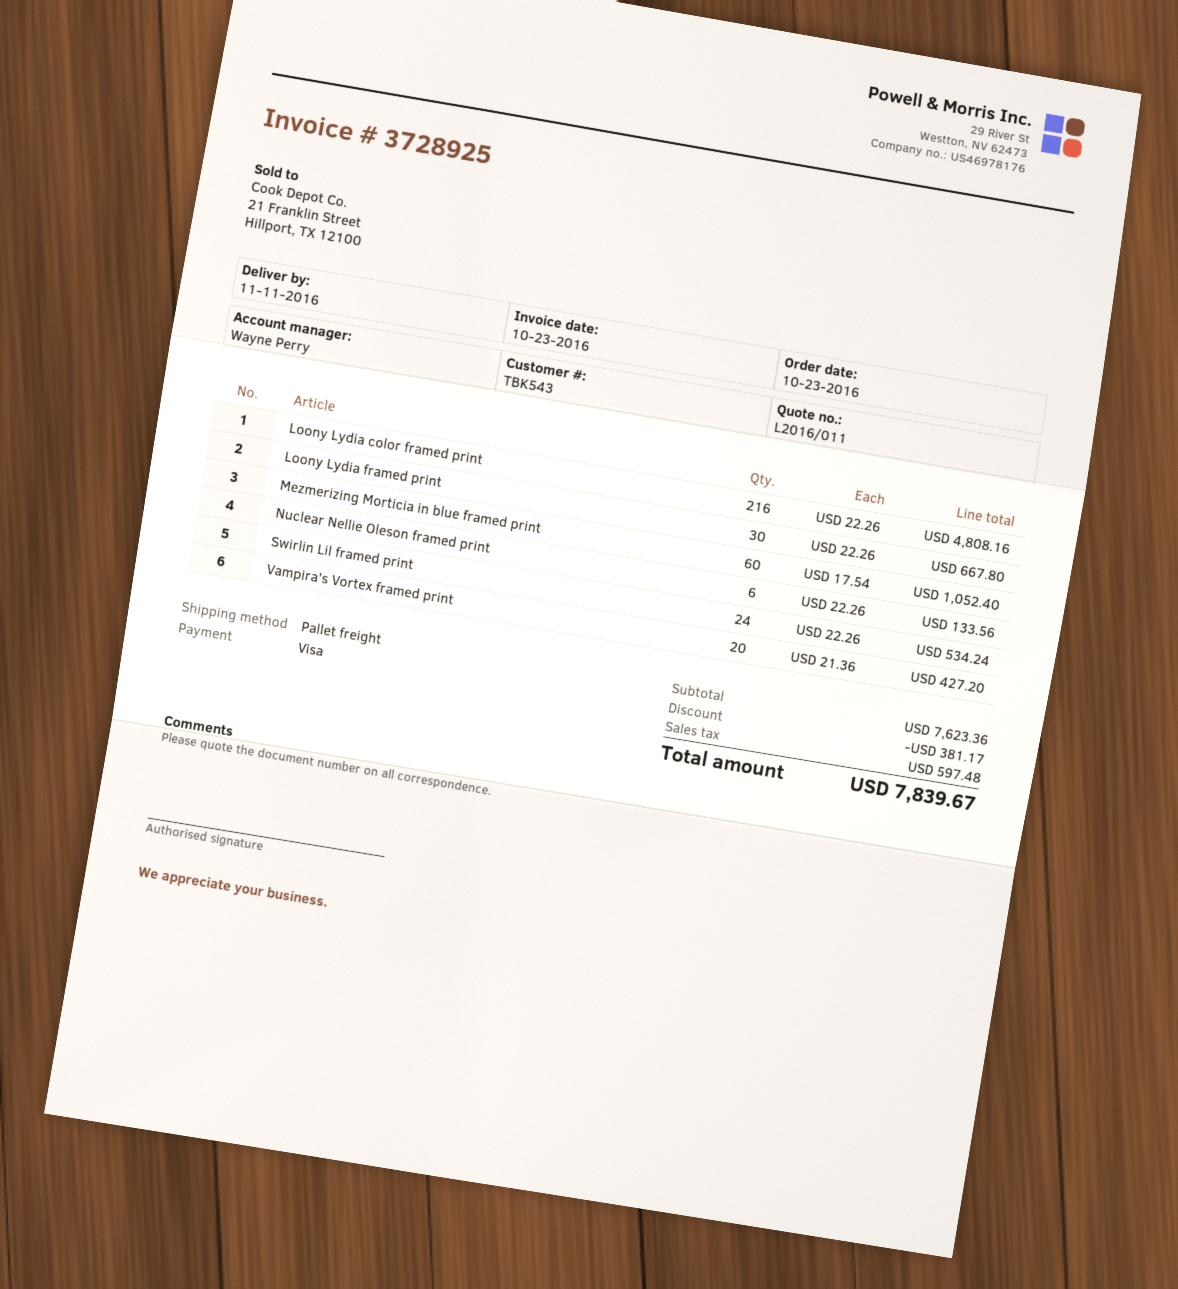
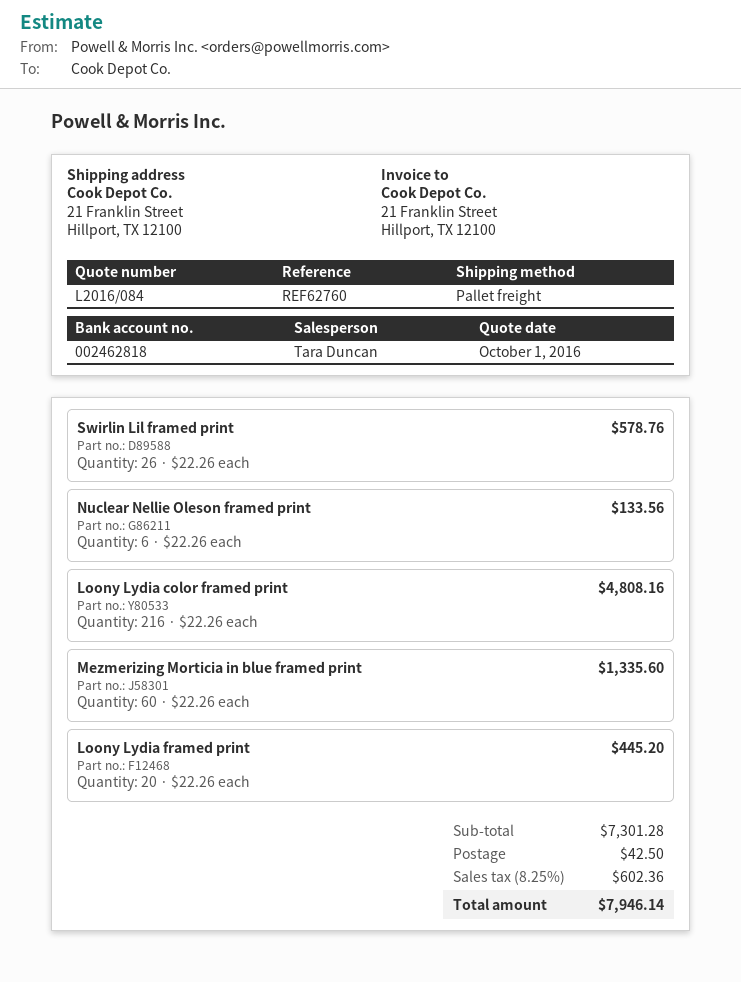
quote number: L2016/011 -> L2016/084
sales rep: Wayne Perry -> Tara Duncan
Loony Lydia framed print: 30 x 22.26 = 667.80 -> 20 x 22.26 = 445.20
Mezmerizing Morticia in blue framed print: 60 x 17.54 = 1052.40 -> 60 x 22.26 = 1335.60
Swirlin Lil framed print: 24 x 22.26 = 534.24 -> 26 x 22.26 = 578.76
Vampira's Vortex framed print: 20 x 21.36 = 427.20 -> none
subtotal: 7623.36 -> 7301.28
discount: 381.17 -> none
shipping: none -> 42.50
tax: 597.48 -> 602.36
total: 7839.67 -> 7946.14

